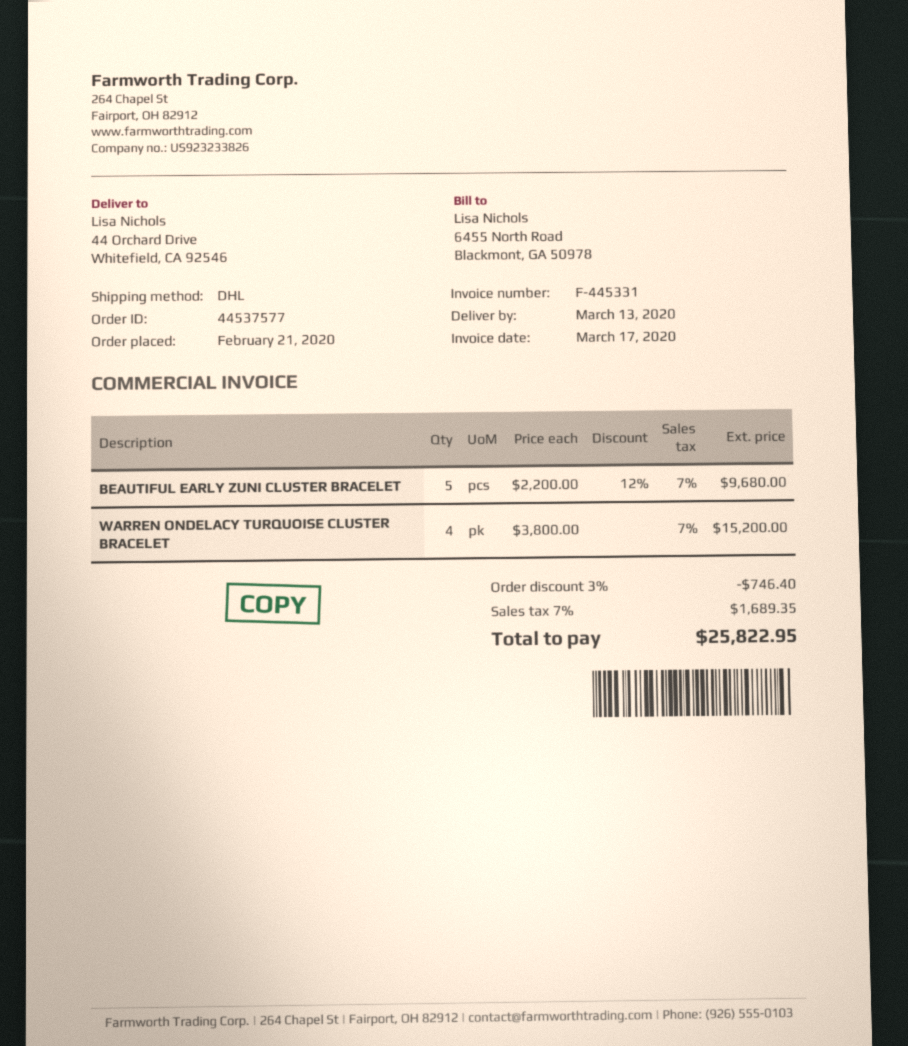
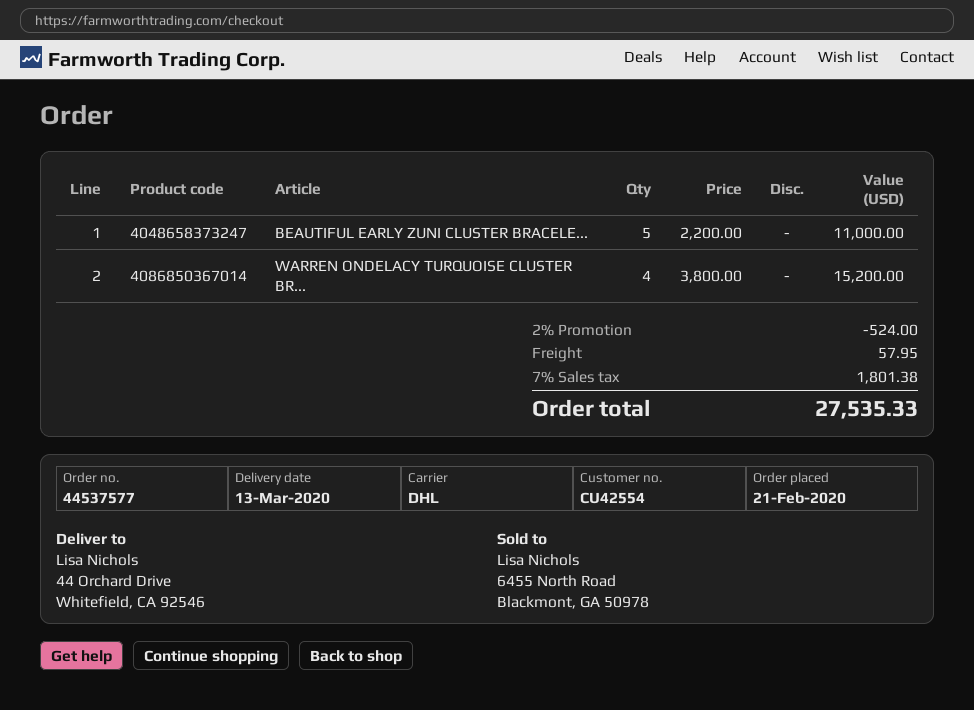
BEAUTIFUL EARLY ZUNI CLUSTER BRACELET: 5 x 2200.00 - 12% = 9680.00 -> 5 x 2200.00 = 11000.00
discount: 3% = 746.40 -> 2% = 524.00
shipping: none -> 57.95
tax: 7% = 1689.35 -> 7% = 1801.38
total: 25822.95 -> 27535.33

